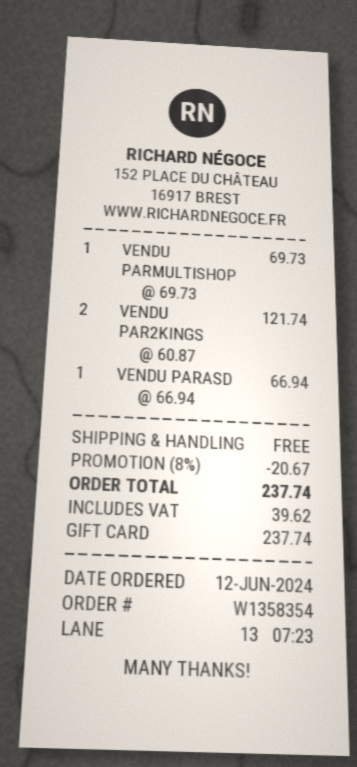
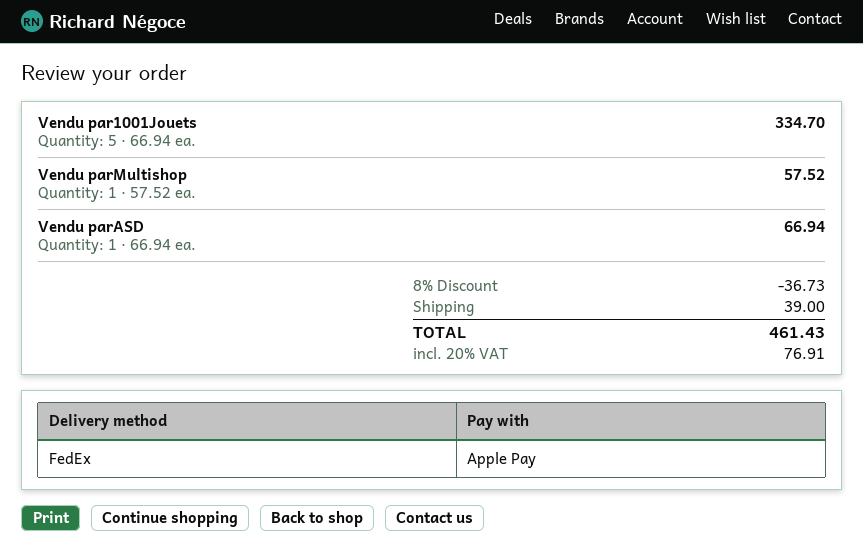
payment method: gift card -> Apple Pay
VENDU PARMULTISHOP: 1 x 69.73 = 69.73 -> 1 x 57.52 = 57.52
VENDU PAR2KINGS: 2 x 60.87 = 121.74 -> none
Vendu par1001Jouets: none -> 5 x 66.94 = 334.70
discount: 8% = 20.67 -> 8% = 36.73
shipping: 0.00 -> 39.00
tax: 39.62 -> 76.91
total: 237.74 -> 461.43

